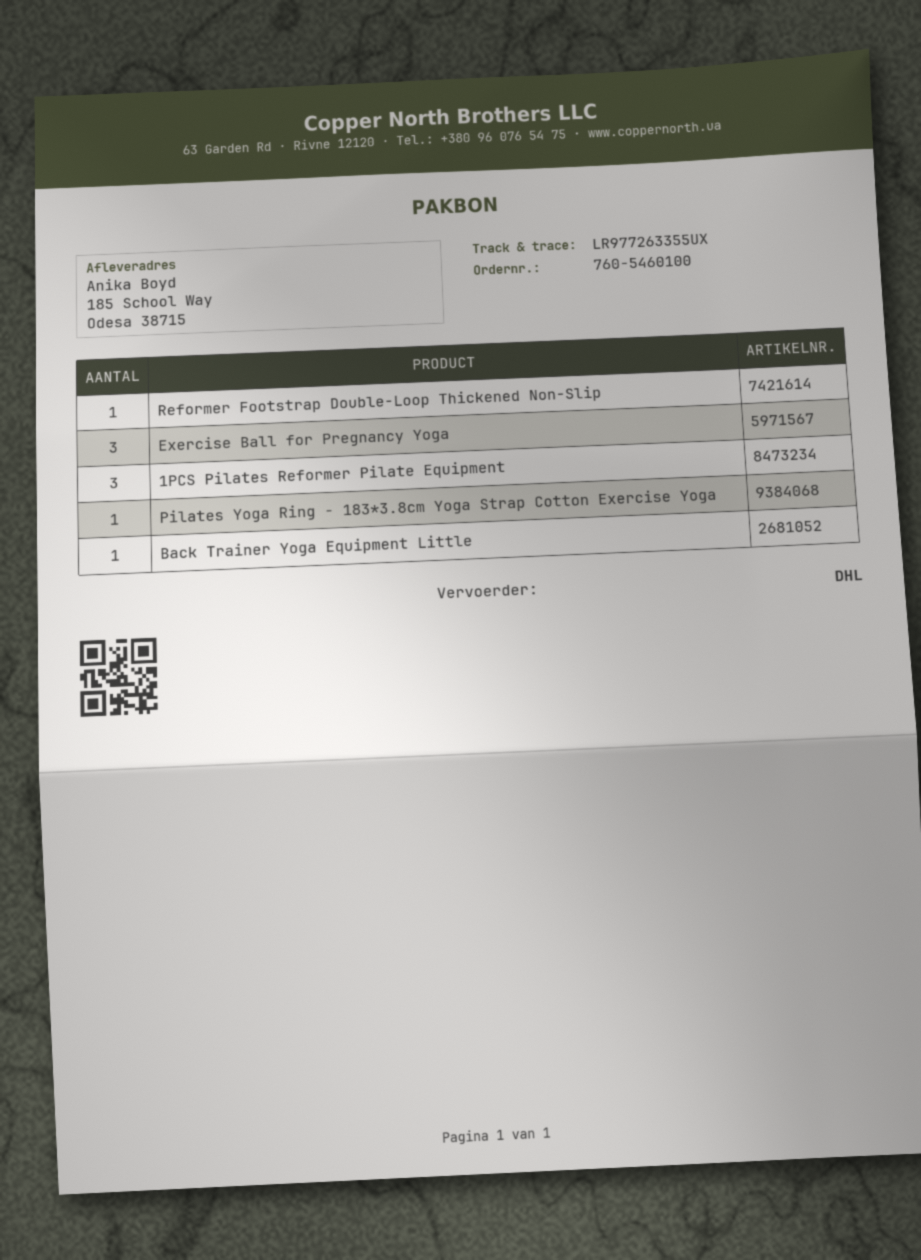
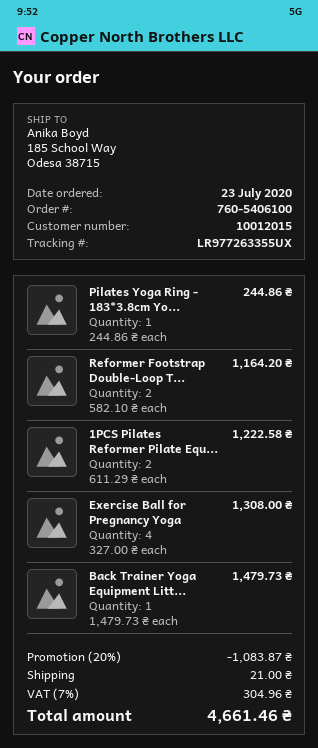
order number: 760-5460100 -> 760-5406100
Reformer Footstrap Double-Loop Thickened Non-Slip: 1 -> 2
Exercise Ball for Pregnancy Yoga: 3 -> 4
1PCS Pilates Reformer Pilate Equipment: 3 -> 2

